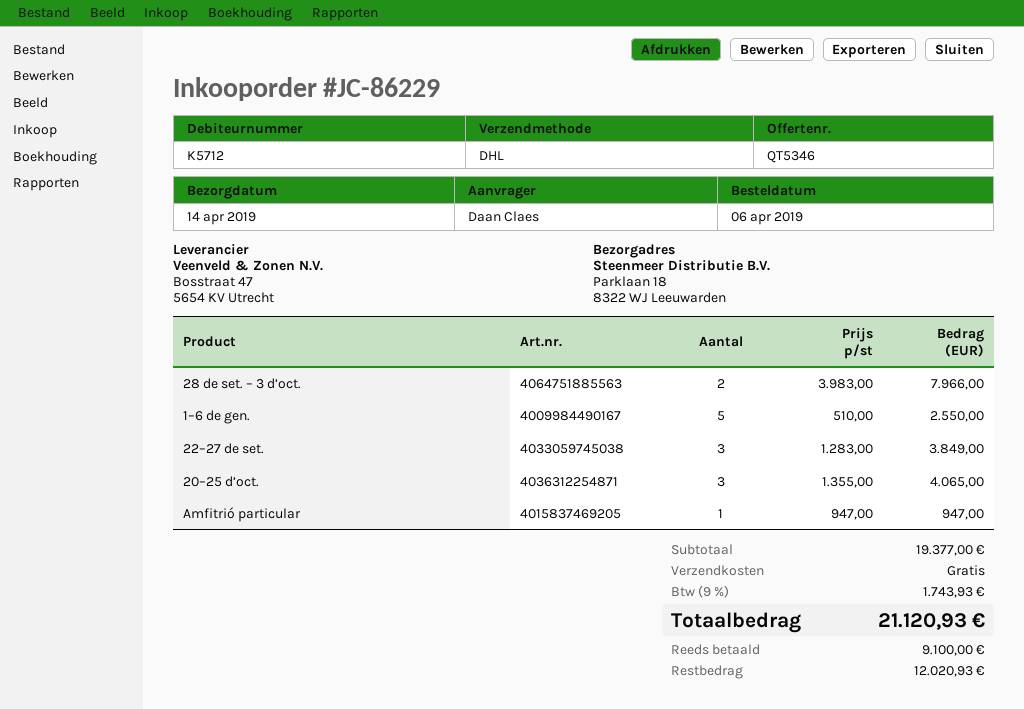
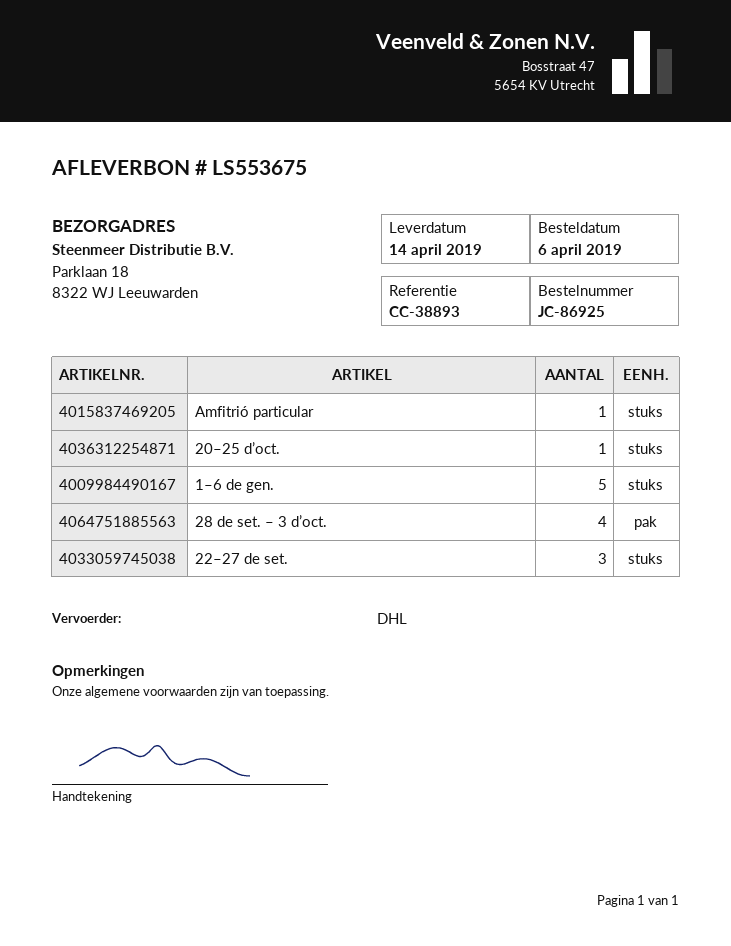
order number: JC-86229 -> JC-86925
28 de set. – 3 d’oct.: 2 -> 4
20–25 d’oct.: 3 -> 1

